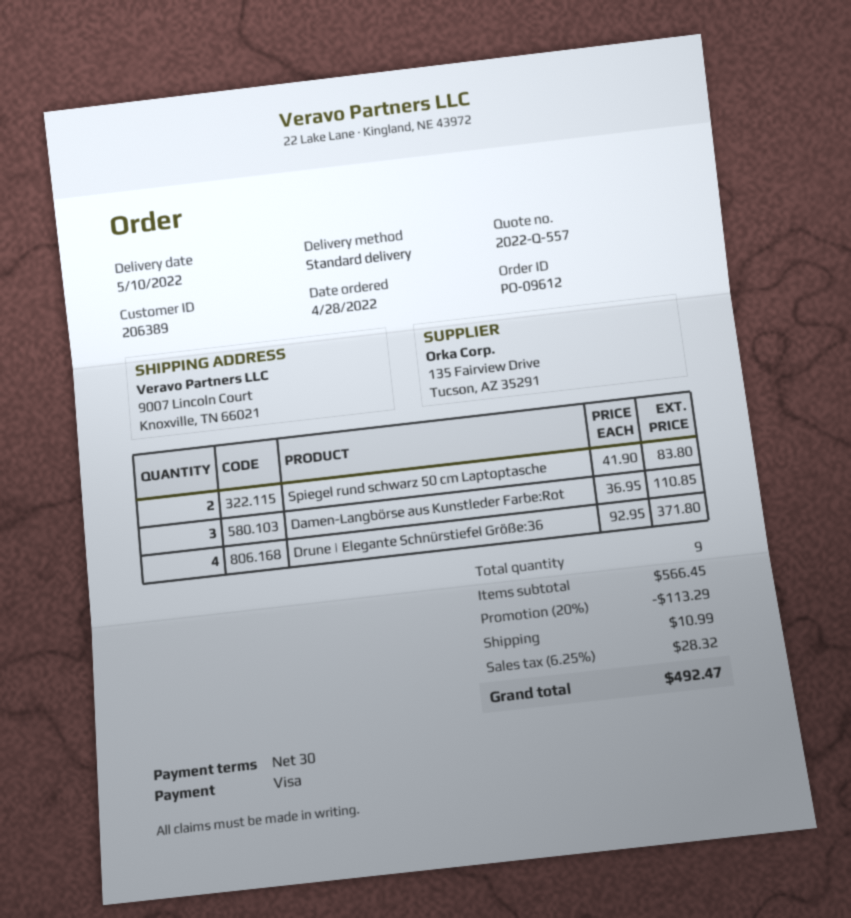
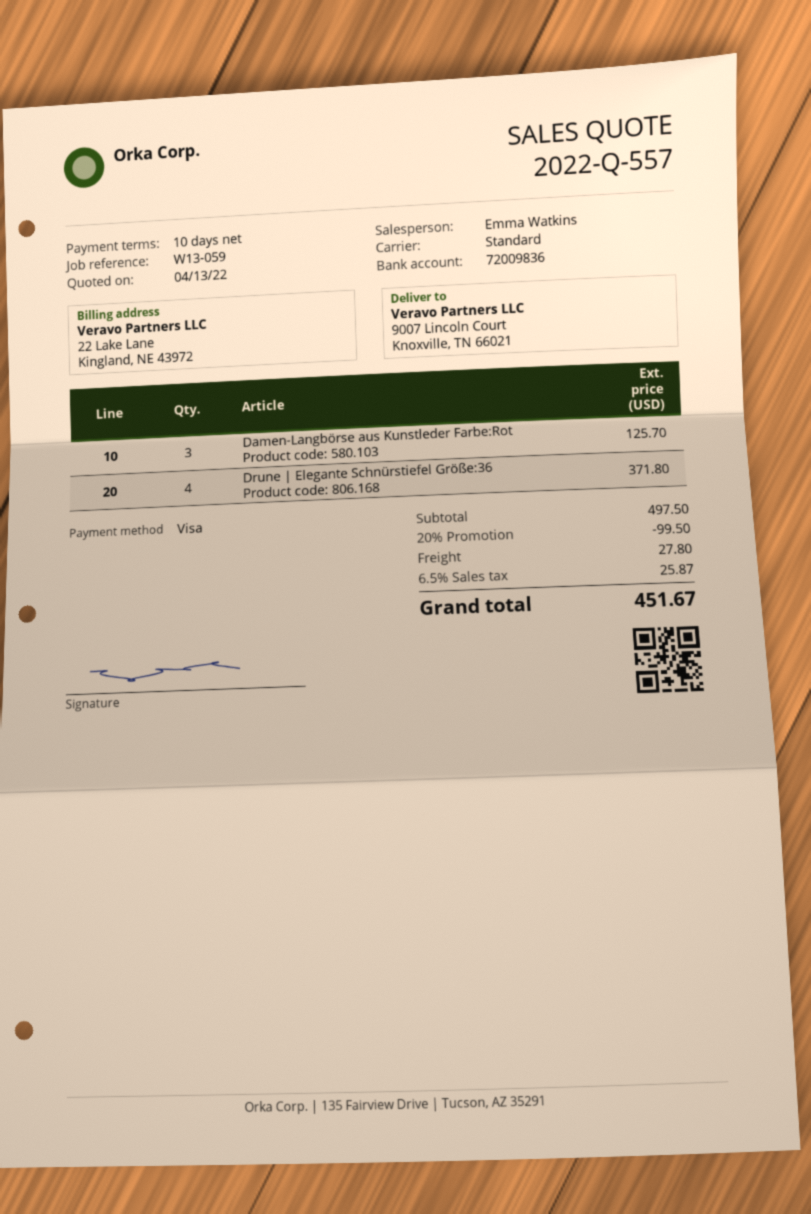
payment terms: 30 days -> 10 days
Spiegel rund schwarz 50 cm Laptoptasche: 2 for 83.80 -> none
Damen-Langbörse aus Kunstleder Farbe:Rot: 3 for 110.85 -> 3 for 125.70
subtotal: 566.45 -> 497.50
discount: 20% = 113.29 -> 20% = 99.50
shipping: 10.99 -> 27.80
tax: 6.25% = 28.32 -> 6.5% = 25.87
total: 492.47 -> 451.67

